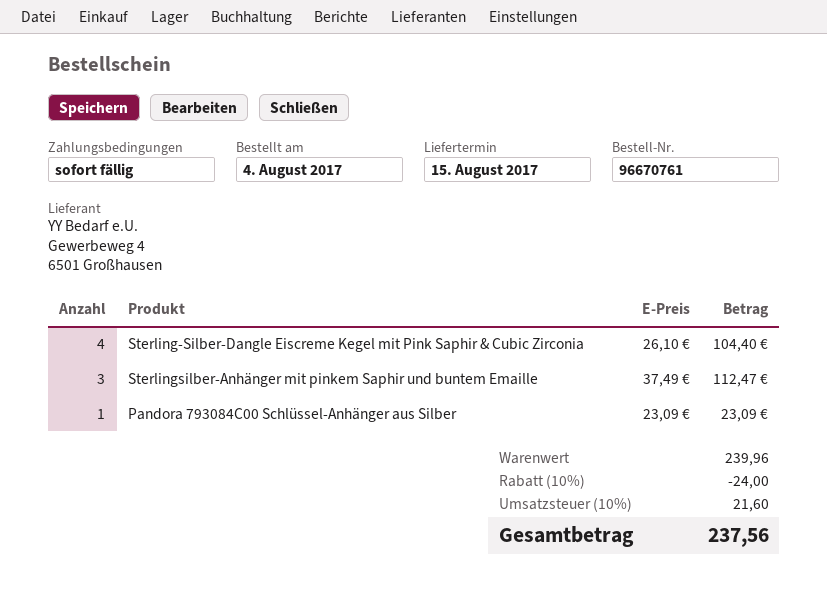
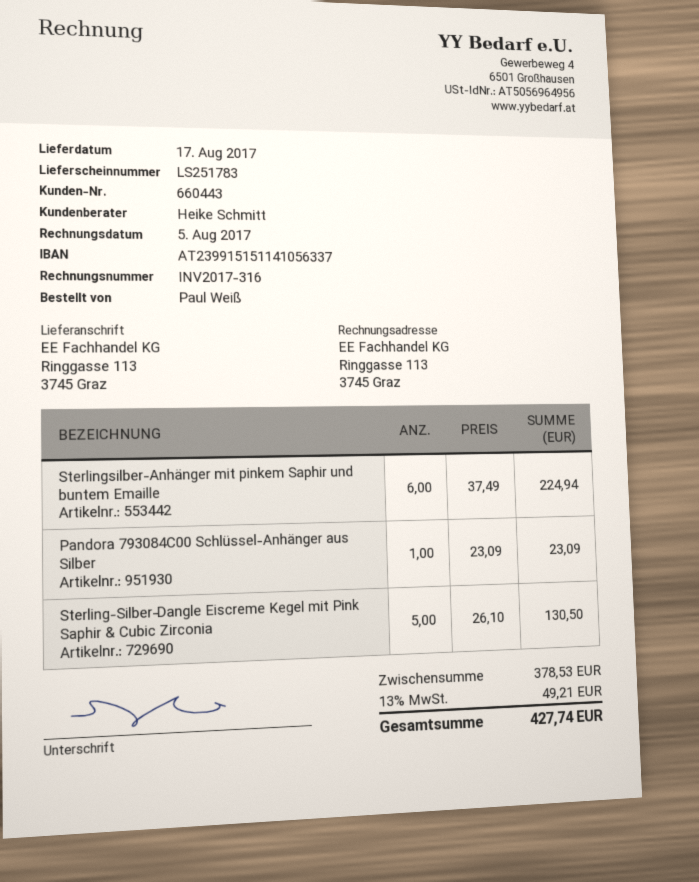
delivery date: 2017-08-15 -> 2017-08-17
Sterling-Silber‑Dangle Eiscreme Kegel mit Pink Saphir & Cubic Zirconia: 4 x 26.10 = 104.40 -> 5 x 26.10 = 130.50
Sterlingsilber-Anhänger mit pinkem Saphir und buntem Emaille: 3 x 37.49 = 112.47 -> 6 x 37.49 = 224.94
subtotal: 239.96 -> 378.53
discount: 10% = 24.00 -> none
tax: 10% = 21.60 -> 13% = 49.21
total: 237.56 -> 427.74

